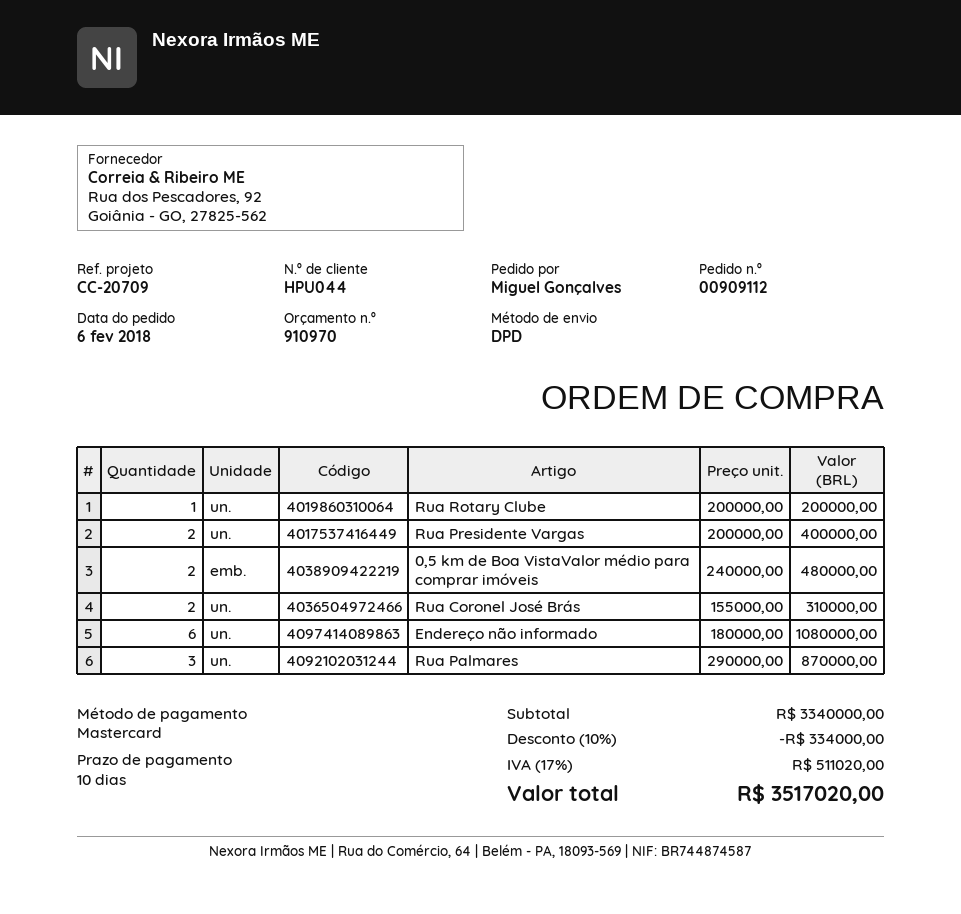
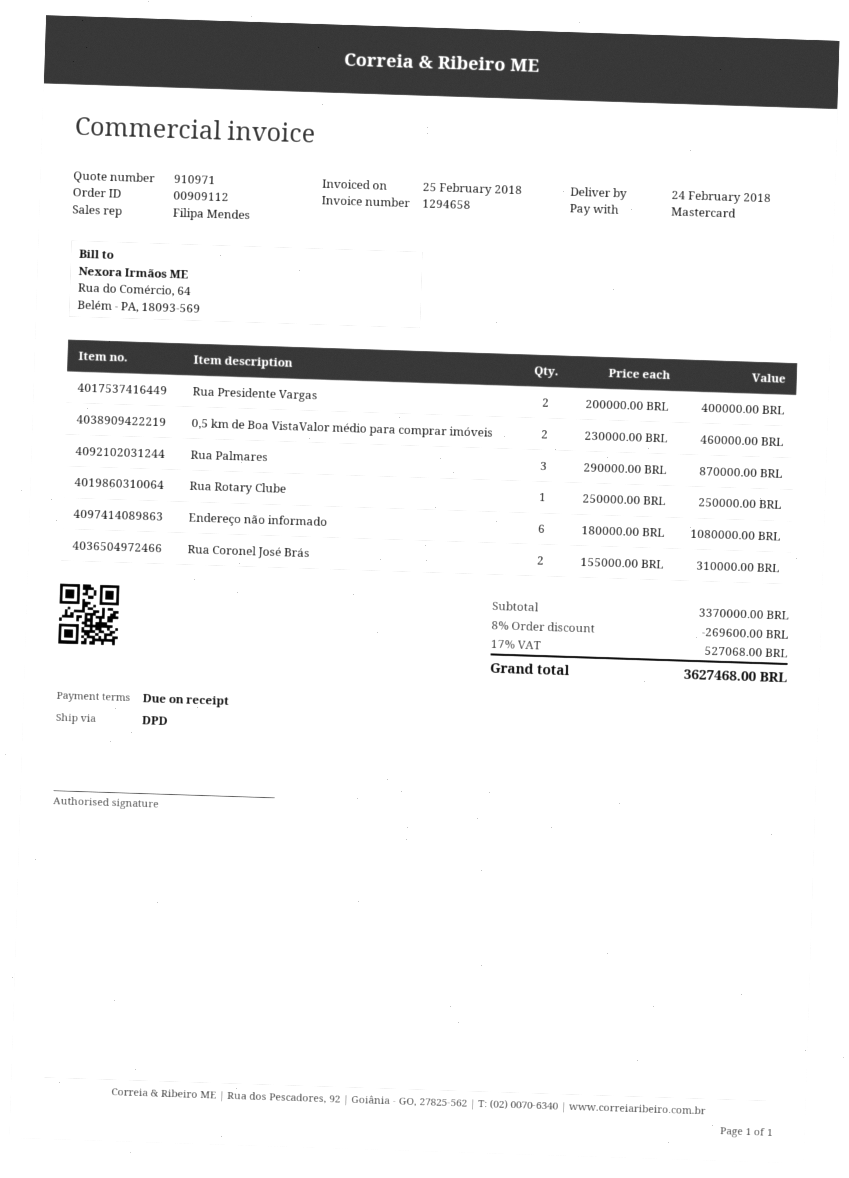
quote number: 910970 -> 910971
payment terms: 10 days -> on receipt
Rua Rotary Clube: 1 x 200000.00 = 200000.00 -> 1 x 250000.00 = 250000.00
0,5 km de Boa VistaValor médio para comprar imóveis: 2 x 240000.00 = 480000.00 -> 2 x 230000.00 = 460000.00
subtotal: 3340000.00 -> 3370000.00
discount: 10% = 334000.00 -> 8% = 269600.00
tax: 17% = 511020.00 -> 17% = 527068.00
total: 3517020.00 -> 3627468.00

